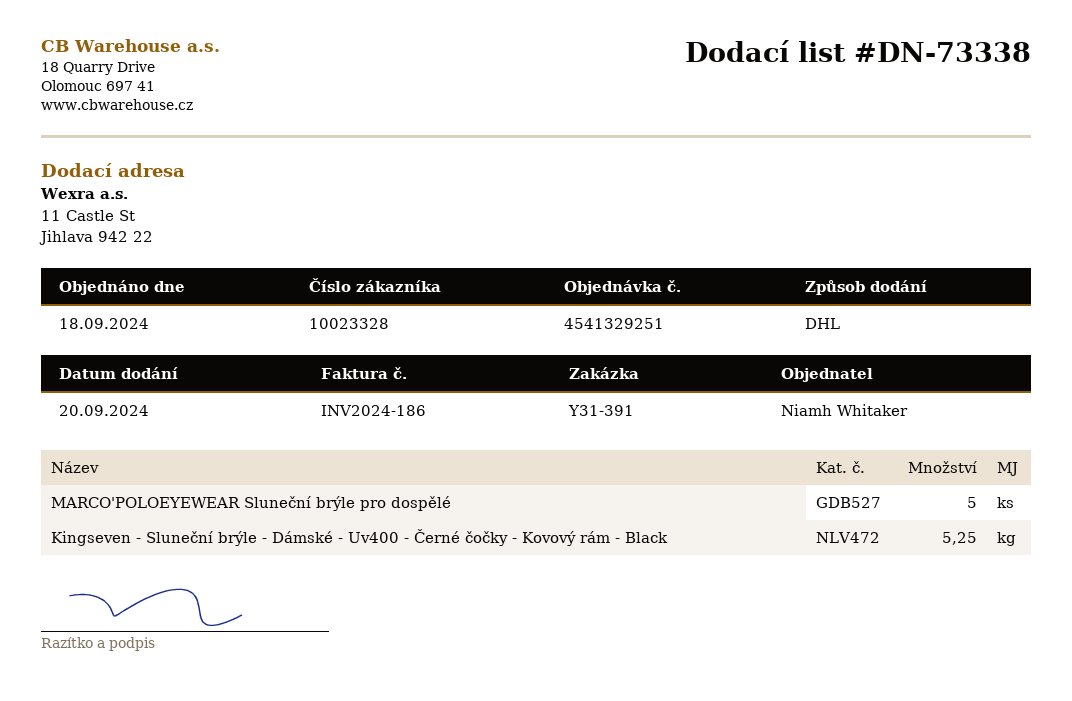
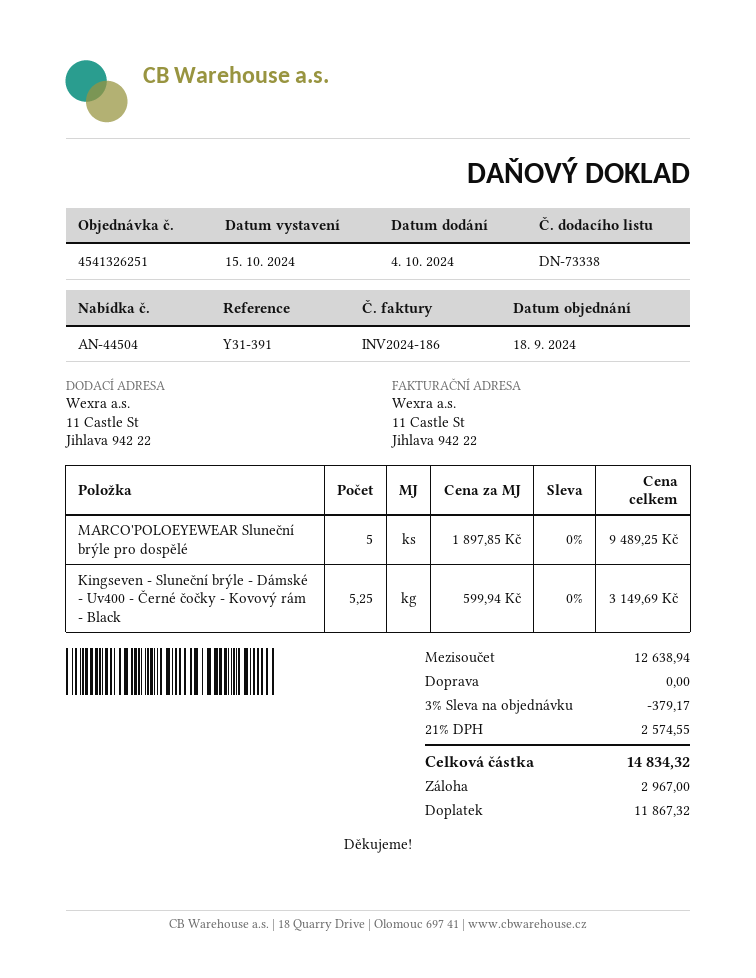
order number: 4541329251 -> 4541326251
delivery date: 2024-09-20 -> 2024-10-04

